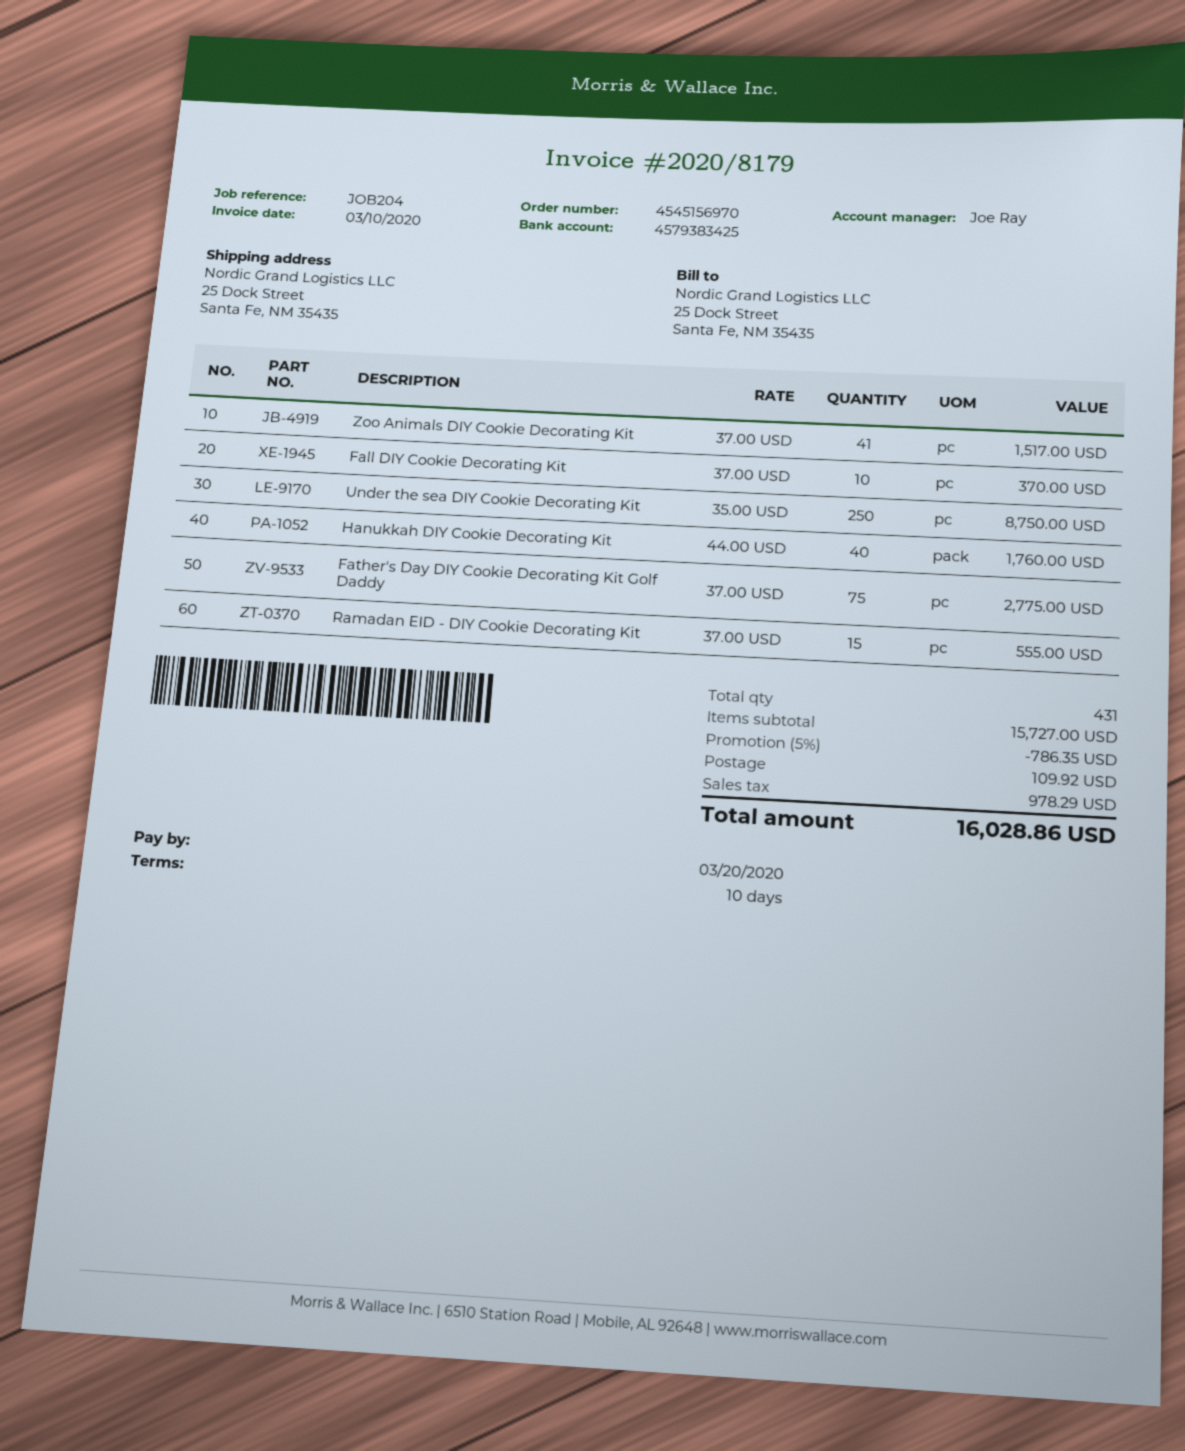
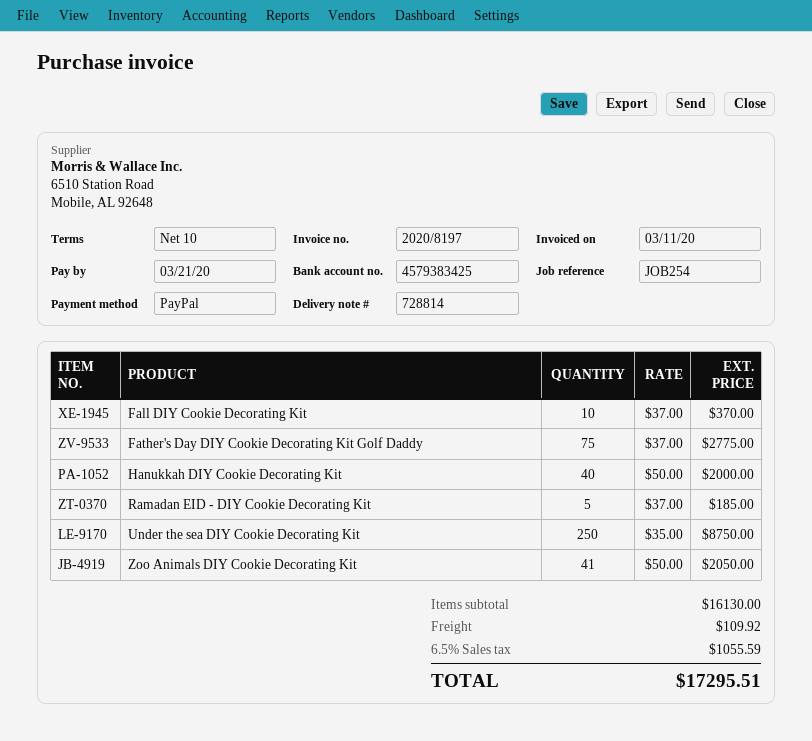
invoice number: 2020/8179 -> 2020/8197
invoice date: 2020-03-10 -> 2020-03-11
due date: 2020-03-20 -> 2020-03-21
reference: JOB204 -> JOB254
Zoo Animals DIY Cookie Decorating Kit: 41 x 37.00 = 1517.00 -> 41 x 50.00 = 2050.00
Hanukkah DIY Cookie Decorating Kit: 40 x 44.00 = 1760.00 -> 40 x 50.00 = 2000.00
Ramadan EID - DIY Cookie Decorating Kit: 15 x 37.00 = 555.00 -> 5 x 37.00 = 185.00
subtotal: 15727.00 -> 16130.00
discount: 5% = 786.35 -> none
tax: 978.29 -> 1055.59
total: 16028.86 -> 17295.51

